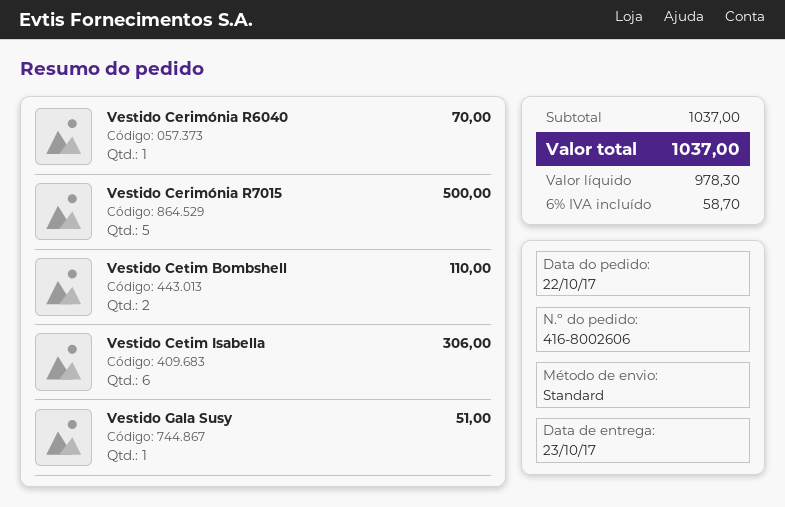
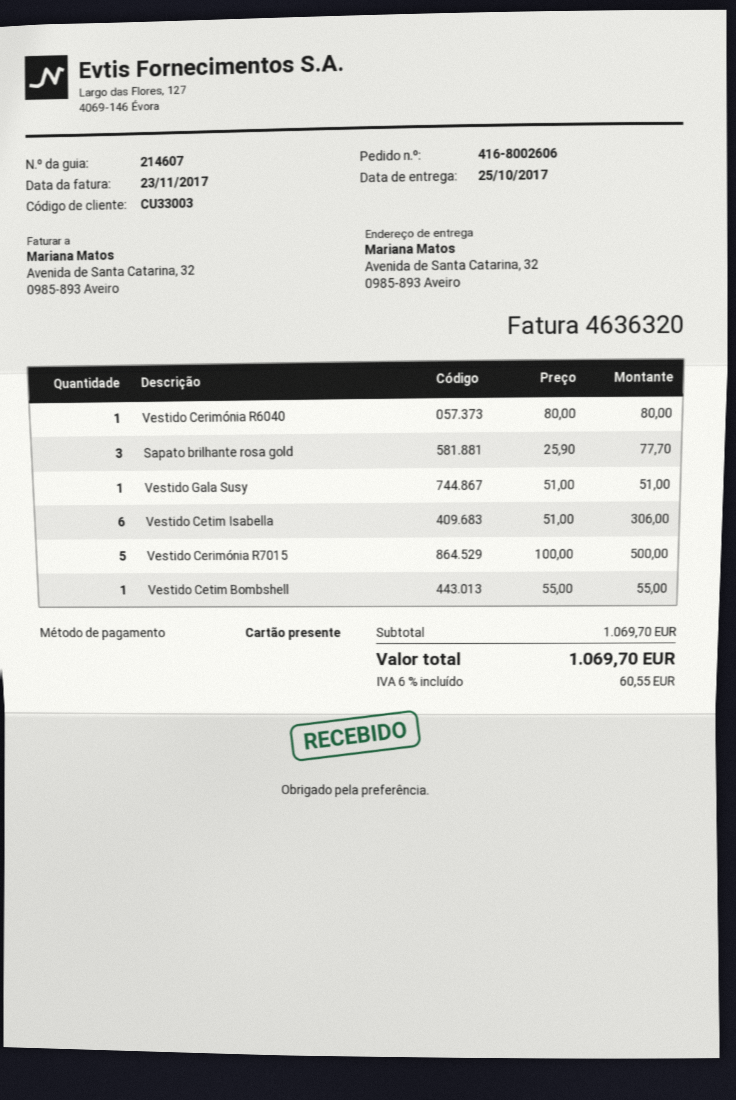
delivery date: 2017-10-23 -> 2017-10-25
Vestido Cerimónia R6040: 1 for 70.00 -> 1 for 80.00
Vestido Cetim Bombshell: 2 for 110.00 -> 1 for 55.00
Sapato brilhante rosa gold: none -> 3 for 77.70
subtotal: 1037.00 -> 1069.70
tax: 6% = 58.70 -> 6% = 60.55
total: 1037.00 -> 1069.70

